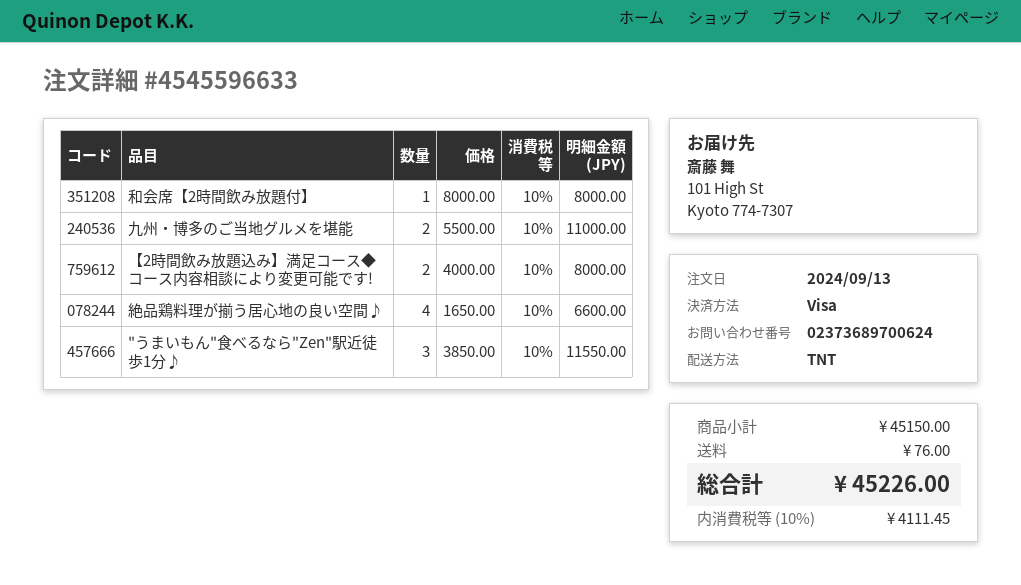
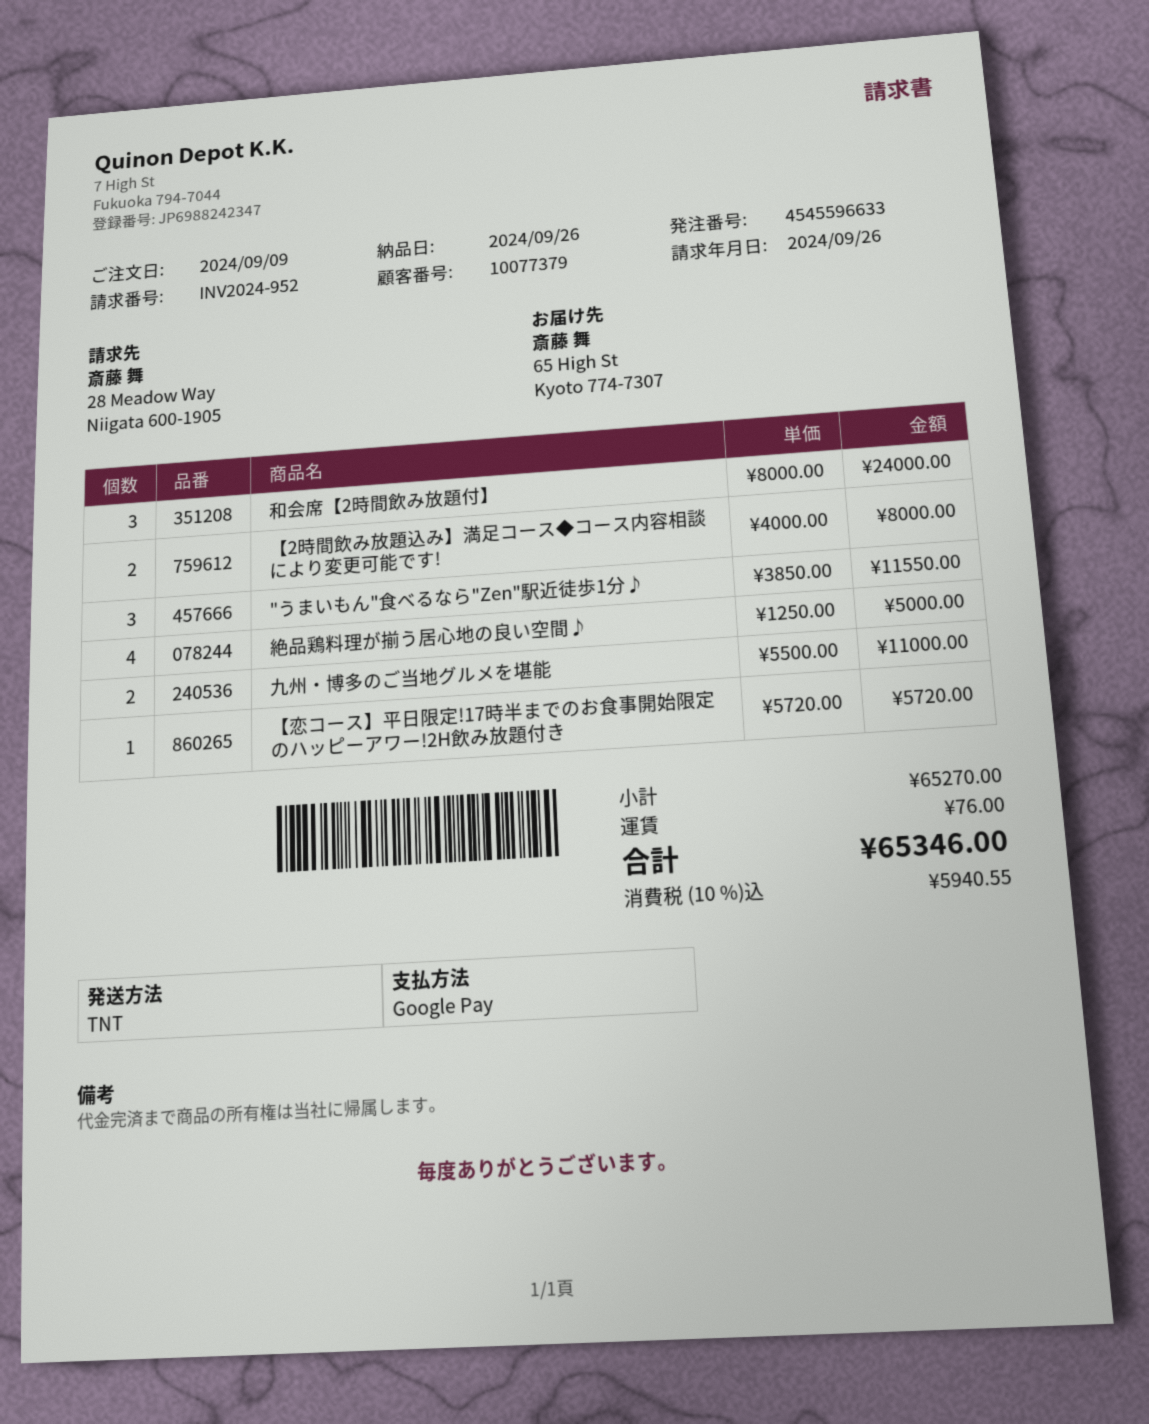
order date: 2024-09-13 -> 2024-09-09
payment method: Visa -> Google Pay
ship to: 101 High St, Kyoto 774-7307 -> 65 High St, Kyoto 774-7307
和会席【2時間飲み放題付】: 1 x 8000.00 = 8000.00 -> 3 x 8000.00 = 24000.00
絶品鶏料理が揃う居心地の良い空間♪: 4 x 1650.00 = 6600.00 -> 4 x 1250.00 = 5000.00
【恋コース】平日限定!17時半までのお食事開始限定のハッピーアワー!2H飲み放題付き: none -> 1 x 5720.00 = 5720.00
subtotal: 45150.00 -> 65270.00
tax: 10% = 4111.45 -> 10% = 5940.55
total: 45226.00 -> 65346.00

